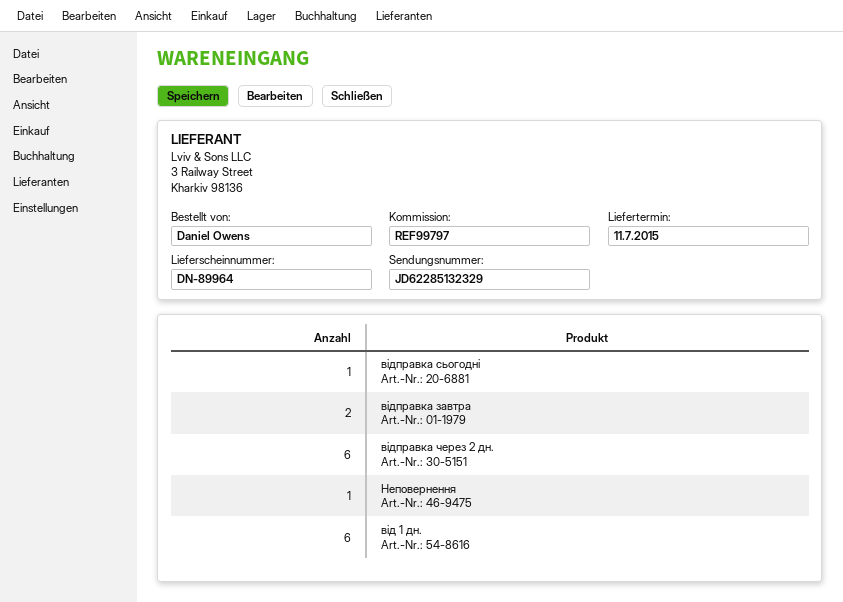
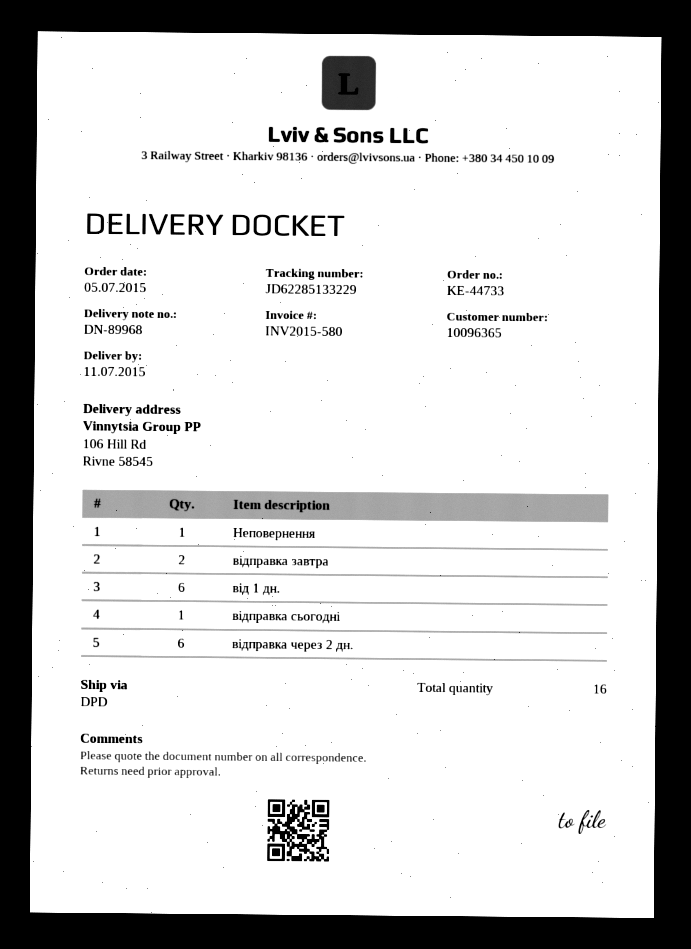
delivery note number: DN-89964 -> DN-89968
tracking number: JD62285132329 -> JD62285133229

